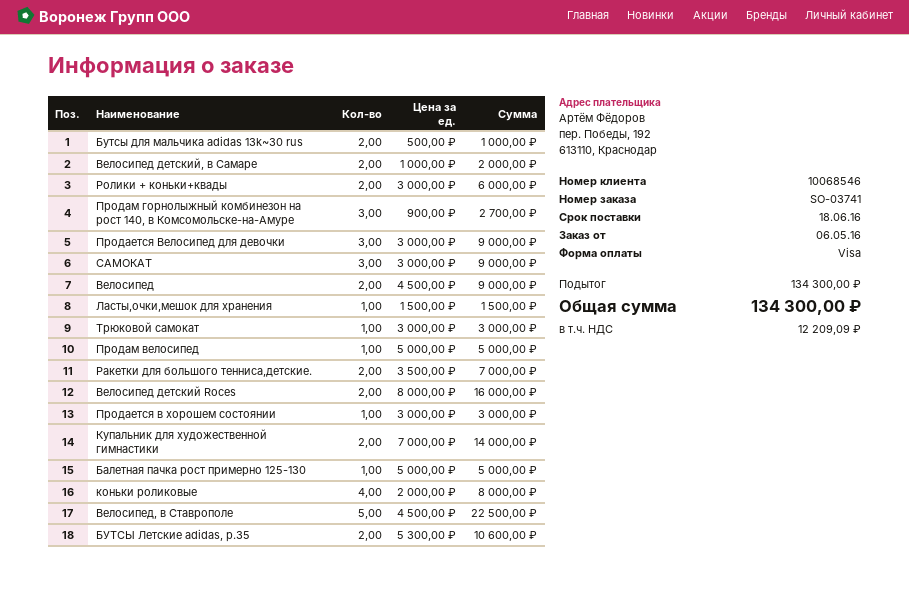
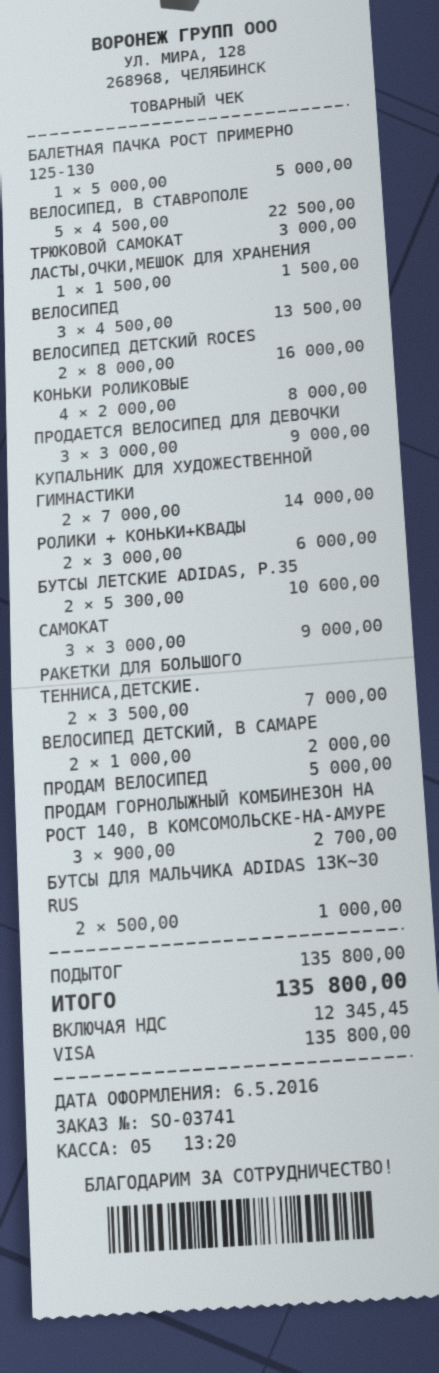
Велосипед: 2 x 4500.00 = 9000.00 -> 3 x 4500.00 = 13500.00
Продается в хорошем состоянии: 1 x 3000.00 = 3000.00 -> none
subtotal: 134300.00 -> 135800.00
tax: 12209.09 -> 12345.45
total: 134300.00 -> 135800.00

